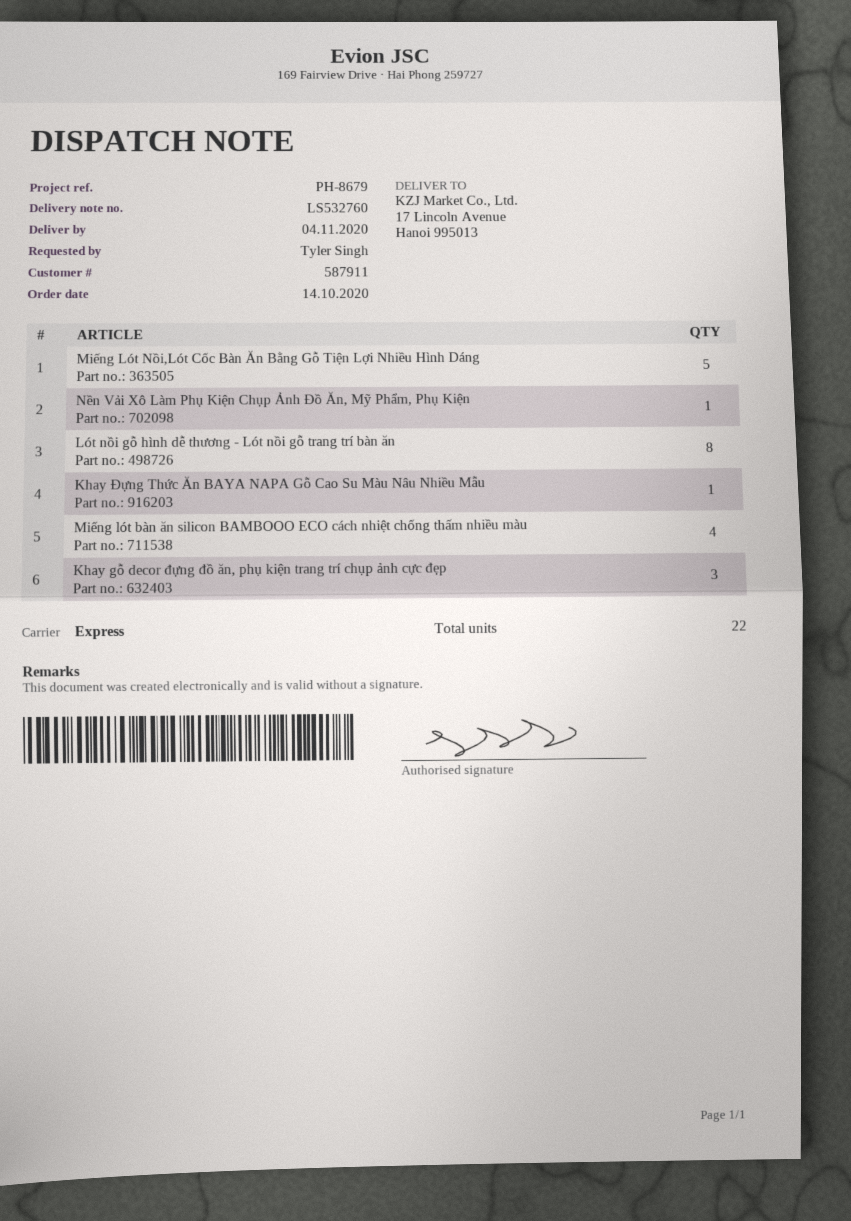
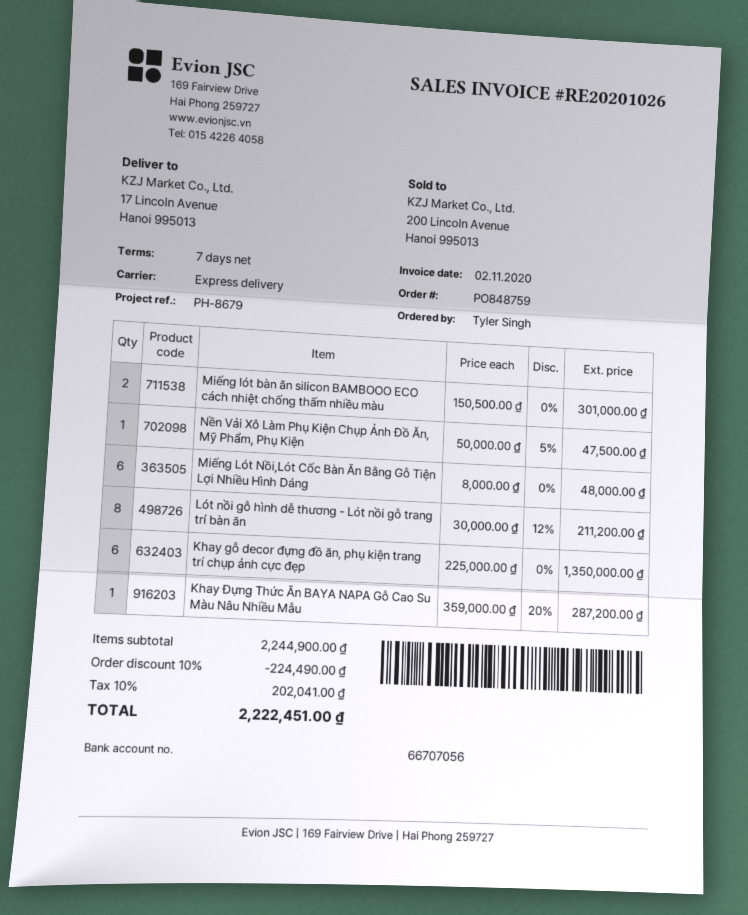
Miếng Lót Nồi,Lót Cốc Bàn Ăn Bằng Gỗ Tiện Lợi Nhiều Hình Dáng: 5 -> 6
Miếng lót bàn ăn silicon BAMBOOO ECO cách nhiệt chống thấm nhiều màu: 4 -> 2
Khay gỗ decor đựng đồ ăn, phụ kiện trang trí chụp ảnh cực đẹp: 3 -> 6

